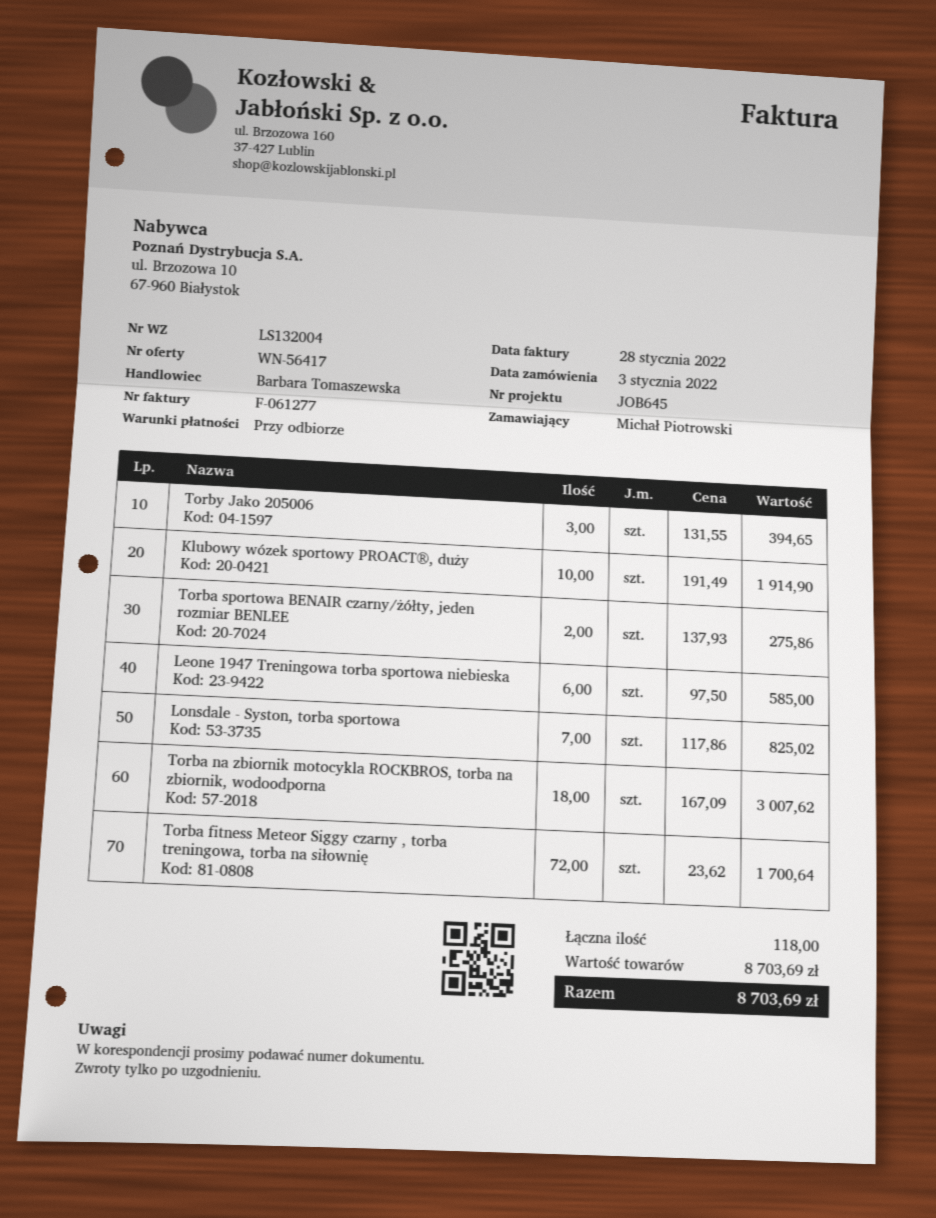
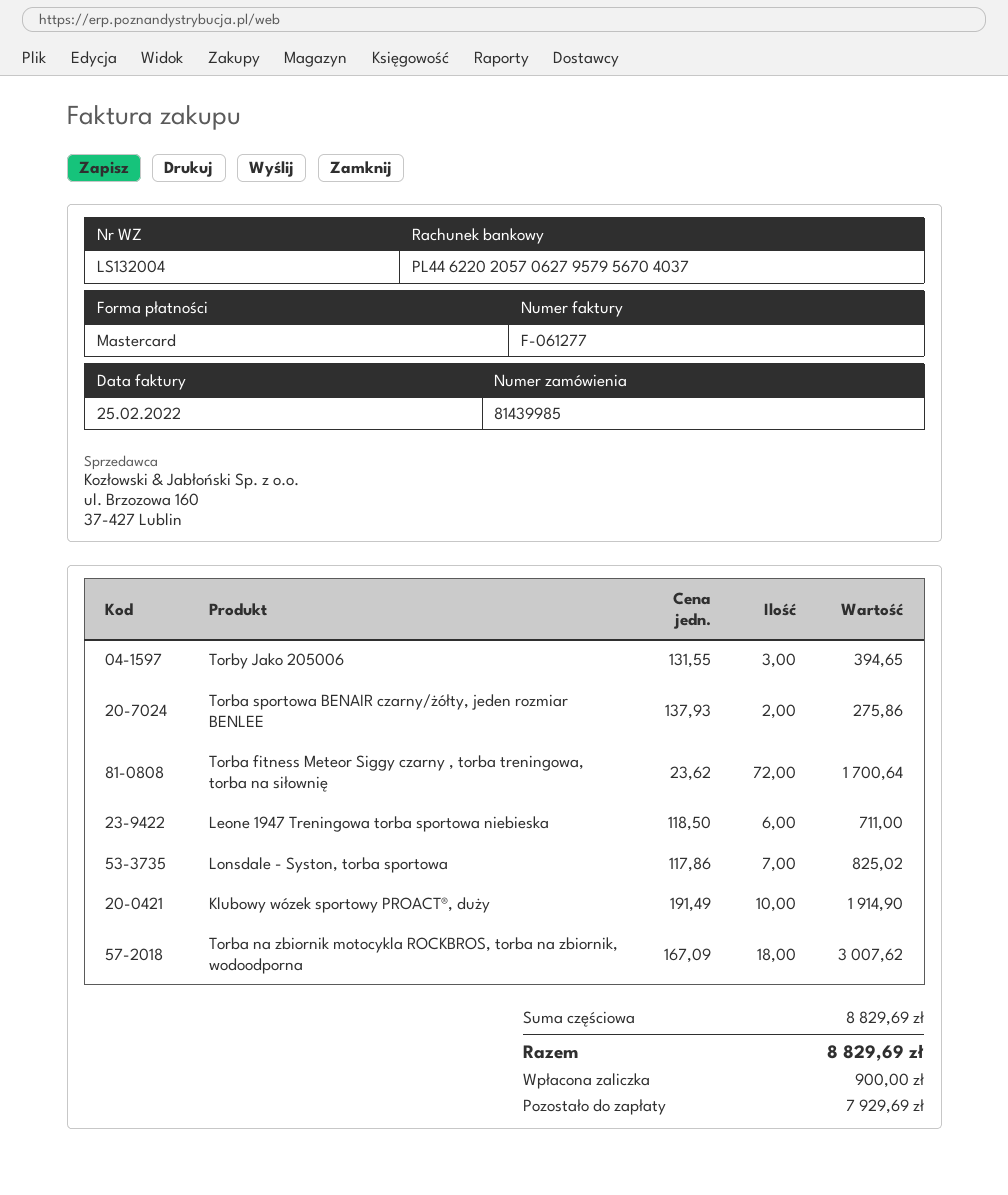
invoice date: 2022-01-28 -> 2022-02-25
Leone 1947 Treningowa torba sportowa niebieska: 6 x 97.50 = 585.00 -> 6 x 118.50 = 711.00
subtotal: 8703.69 -> 8829.69
total: 8703.69 -> 8829.69

